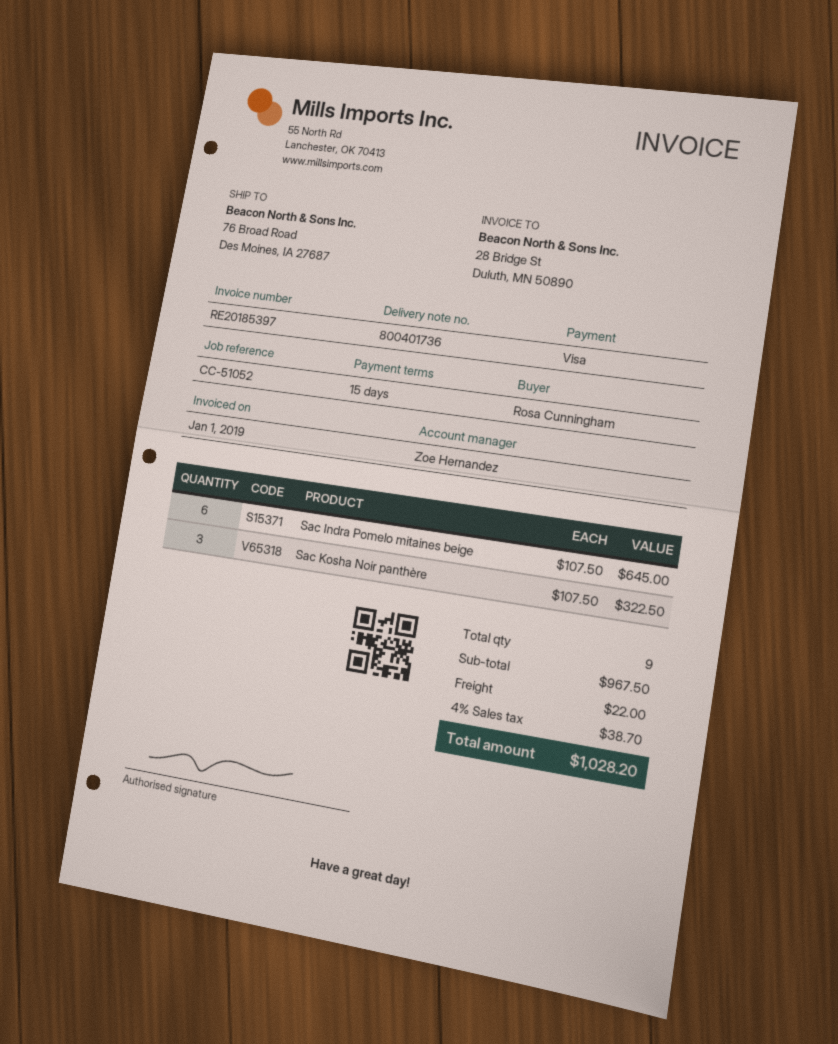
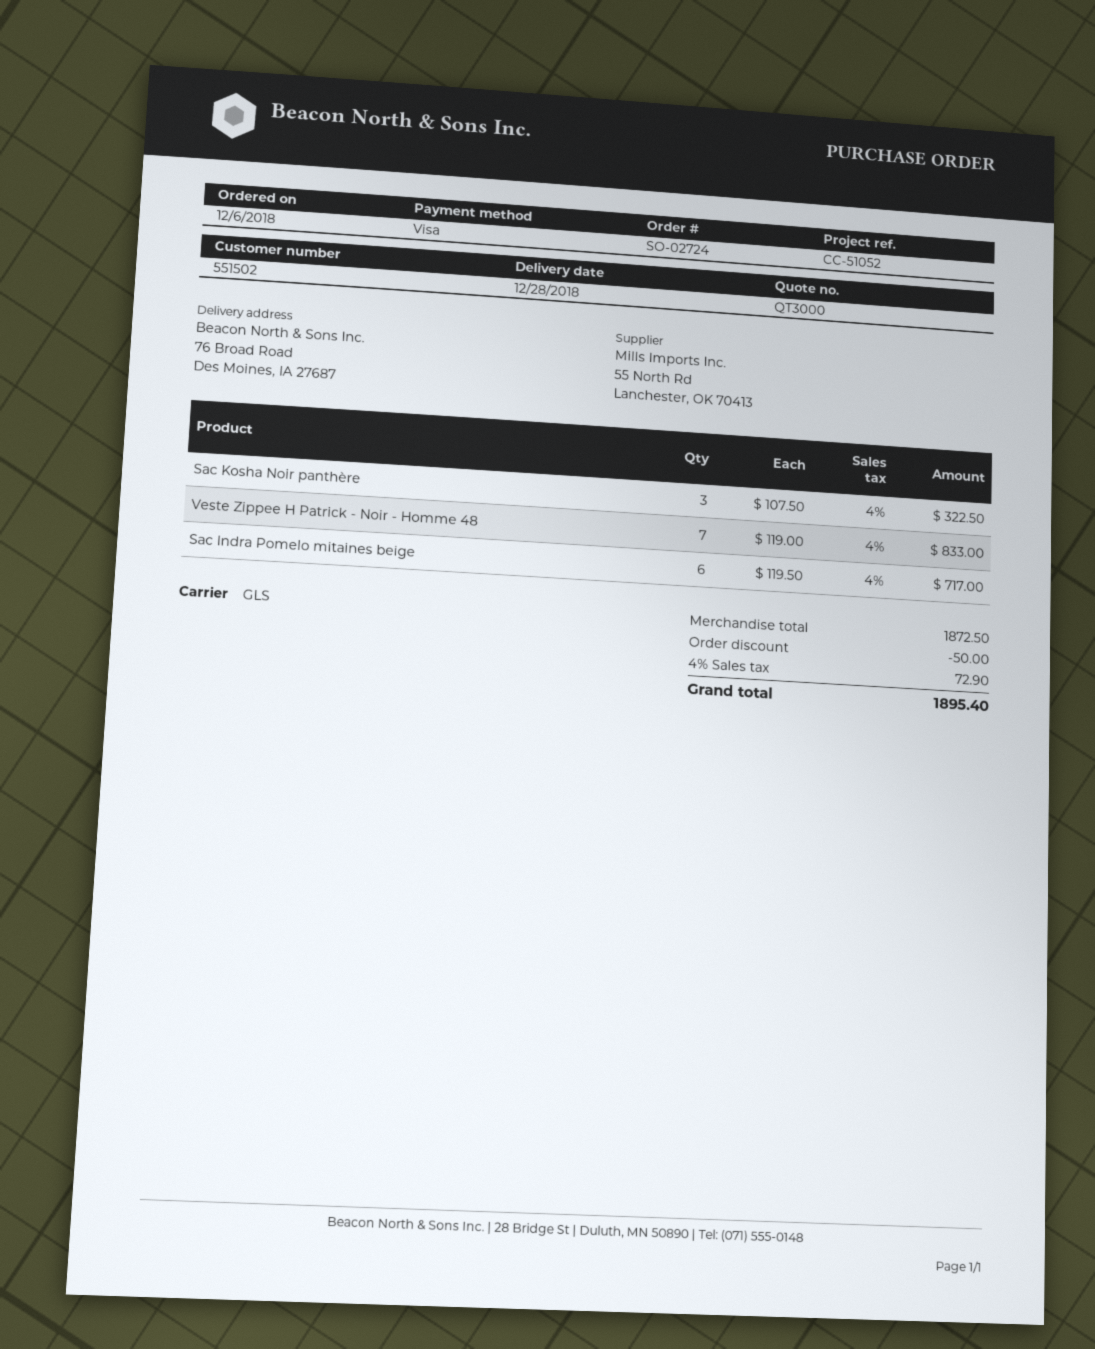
Sac Indra Pomelo mitaines beige: 6 x 107.50 = 645.00 -> 6 x 119.50 = 717.00
Veste Zippee H Patrick - Noir - Homme 48: none -> 7 x 119.00 = 833.00
subtotal: 967.50 -> 1872.50
discount: none -> 50.00
shipping: 22.00 -> none
tax: 4% = 38.70 -> 4% = 72.90
total: 1028.20 -> 1895.40

